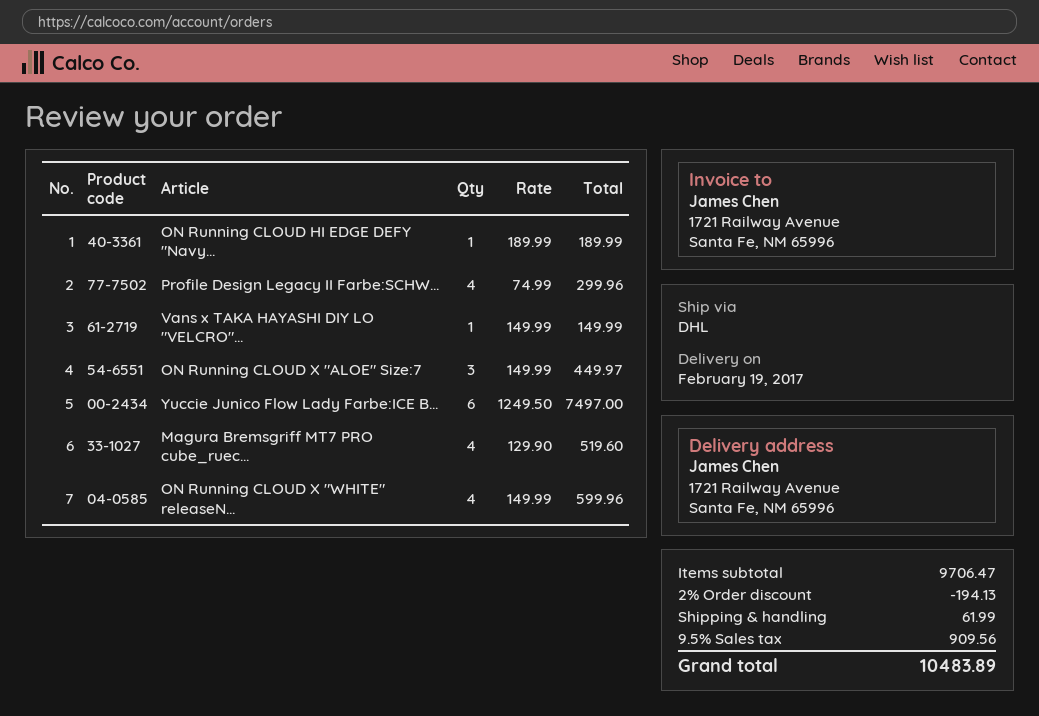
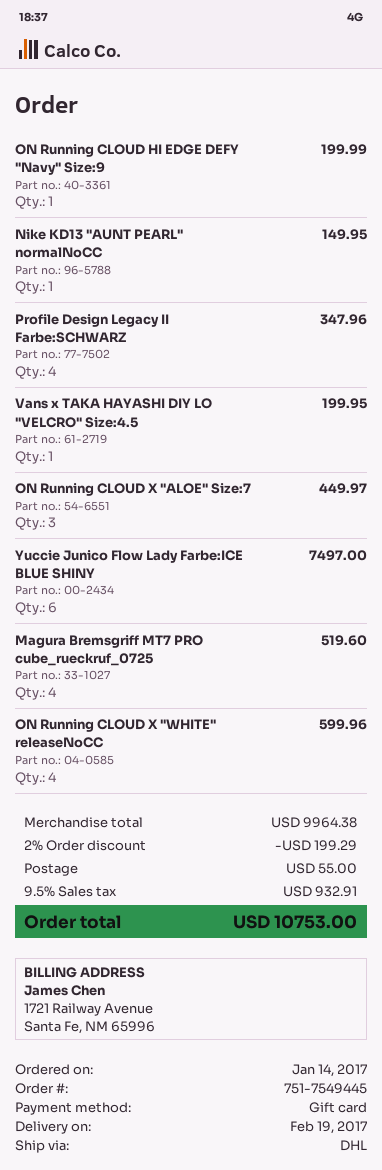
ON Running CLOUD HI EDGE DEFY "Navy...: 1 for 189.99 -> 1 for 199.99
Profile Design Legacy II Farbe:SCHW...: 4 for 299.96 -> 4 for 347.96
Vans x TAKA HAYASHI DIY LO "VELCRO"...: 1 for 149.99 -> 1 for 199.95
Nike KD13 "AUNT PEARL" normalNoCC: none -> 1 for 149.95
subtotal: 9706.47 -> 9964.38
discount: 2% = 194.13 -> 2% = 199.29
shipping: 61.99 -> 55.00
tax: 9.5% = 909.56 -> 9.5% = 932.91
total: 10483.89 -> 10753.00

